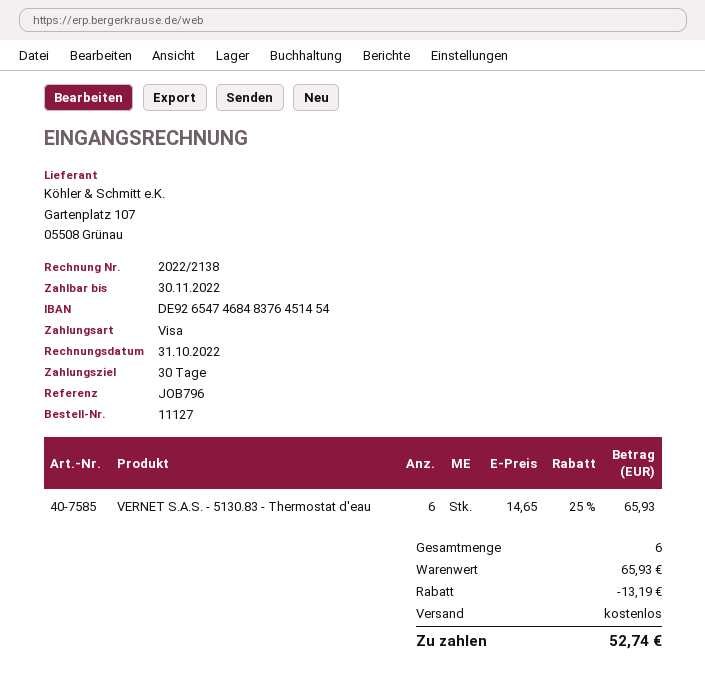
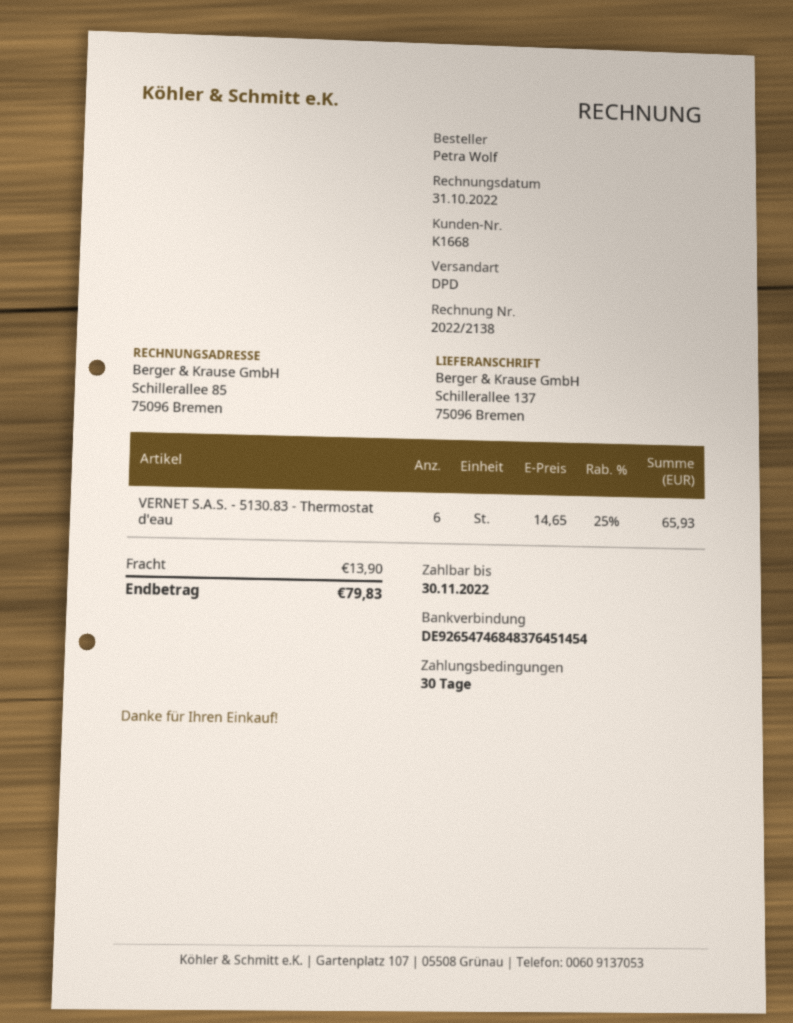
discount: 13.19 -> none
shipping: 0.00 -> 13.90
total: 52.74 -> 79.83

